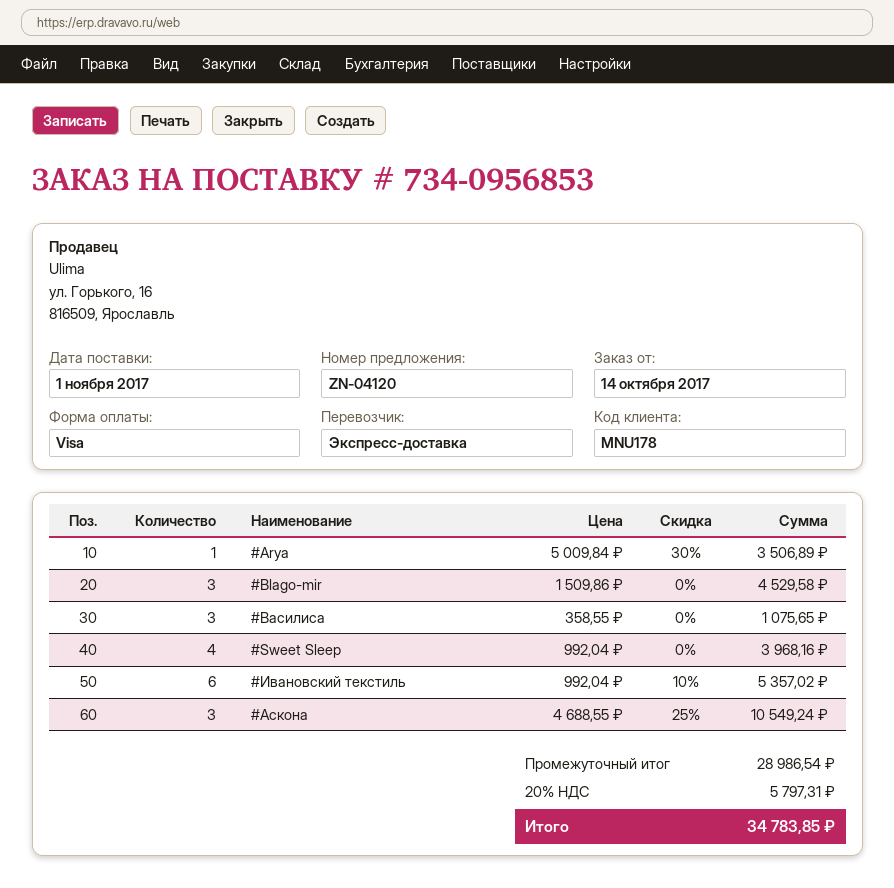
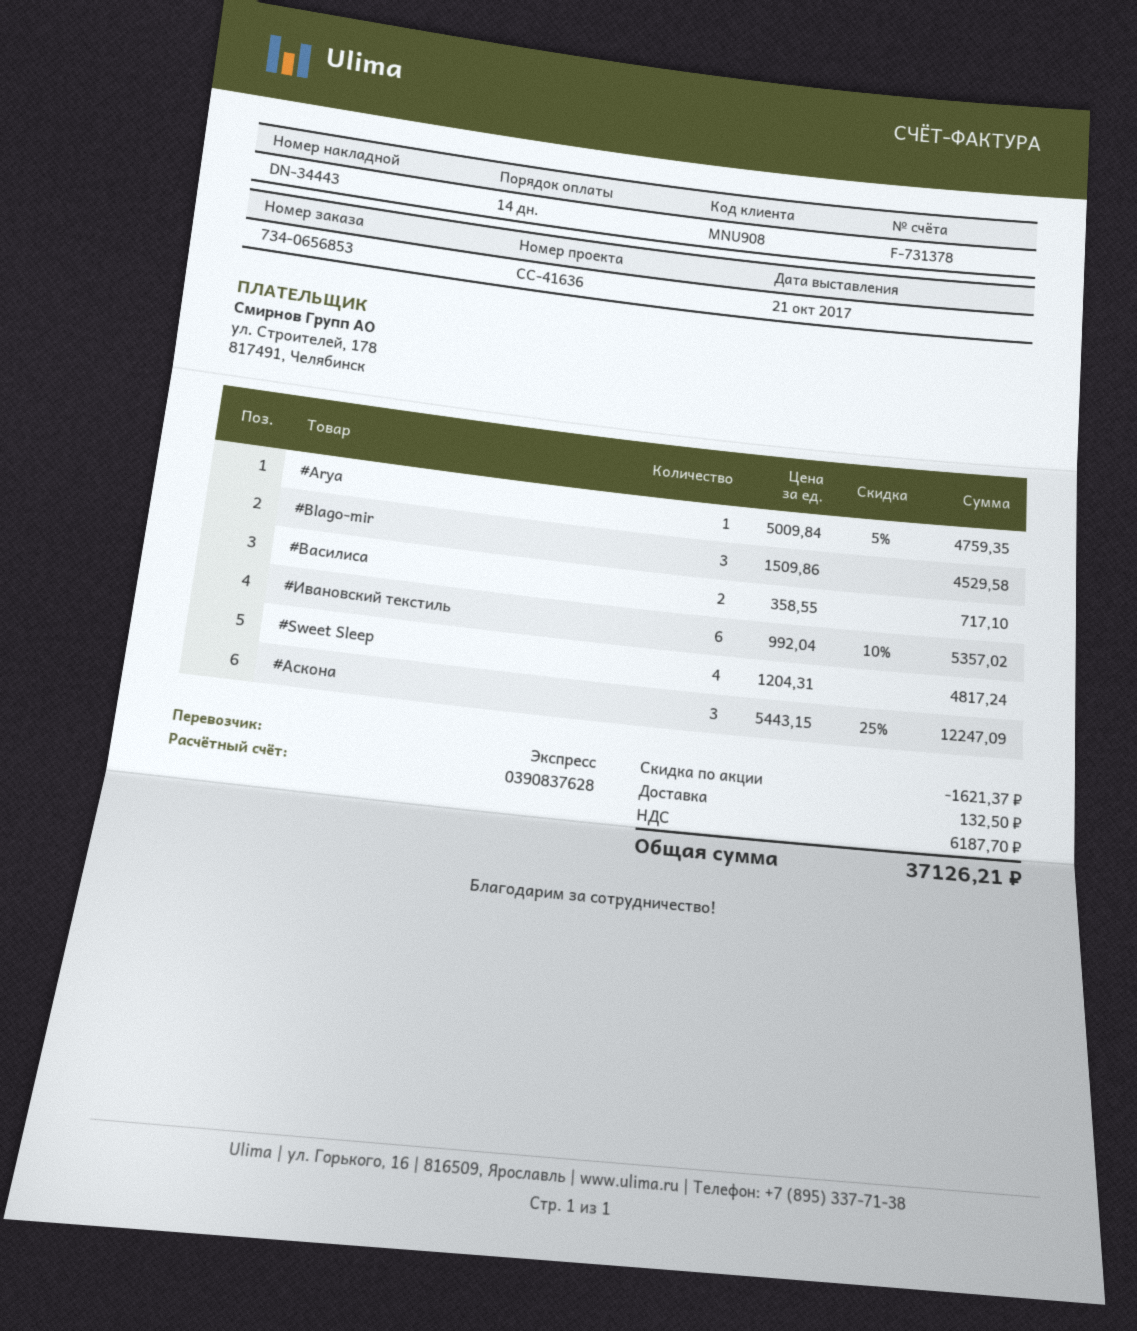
order number: 734-0956853 -> 734-0656853
customer number: MNU178 -> MNU908
#Arya: 1 x 5009.84 - 30% = 3506.89 -> 1 x 5009.84 - 5% = 4759.35
#Василиса: 3 x 358.55 = 1075.65 -> 2 x 358.55 = 717.10
#Sweet Sleep: 4 x 992.04 = 3968.16 -> 4 x 1204.31 = 4817.24
#Аскона: 3 x 4688.55 - 25% = 10549.24 -> 3 x 5443.15 - 25% = 12247.09
discount: none -> 1621.37
shipping: none -> 132.50
tax: 5797.31 -> 6187.70
total: 34783.85 -> 37126.21

